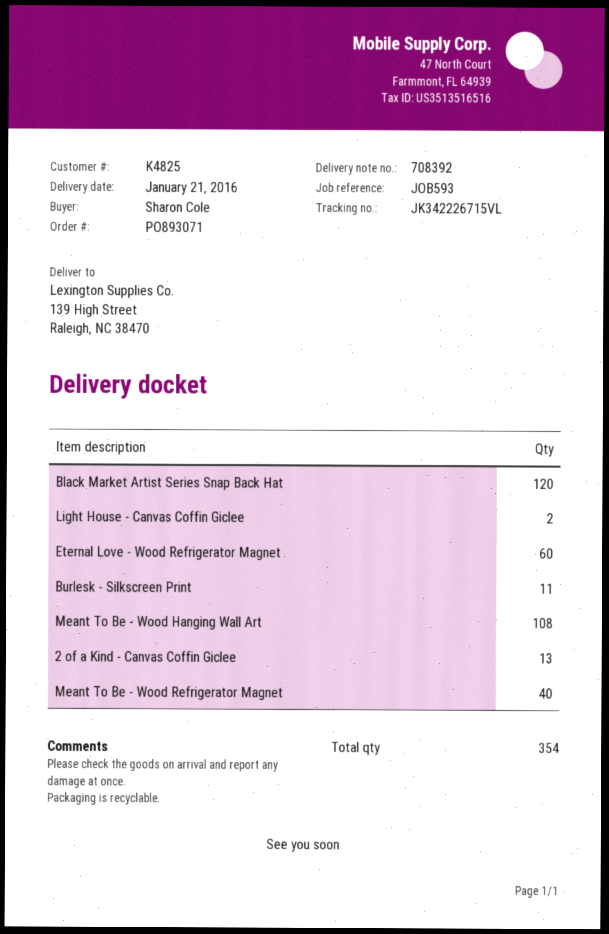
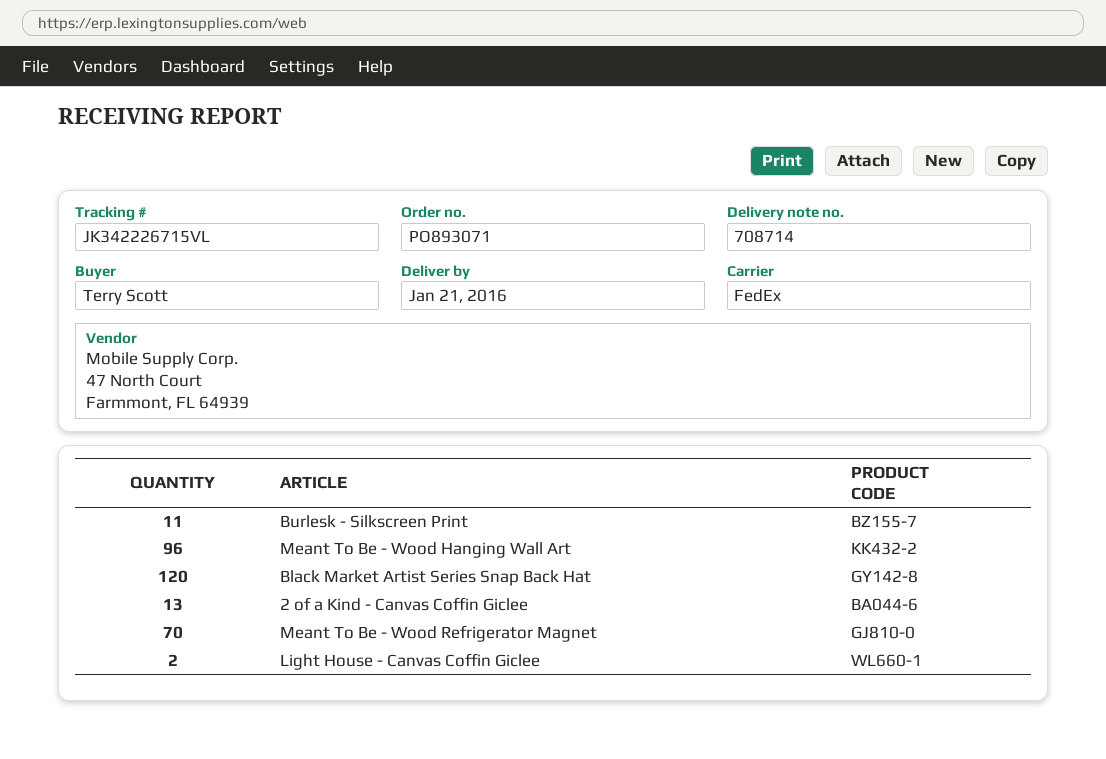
delivery note number: 708392 -> 708714
ordered by: Sharon Cole -> Terry Scott
Eternal Love - Wood Refrigerator Magnet: 60 -> none
Meant To Be - Wood Hanging Wall Art: 108 -> 96
Meant To Be - Wood Refrigerator Magnet: 40 -> 70

